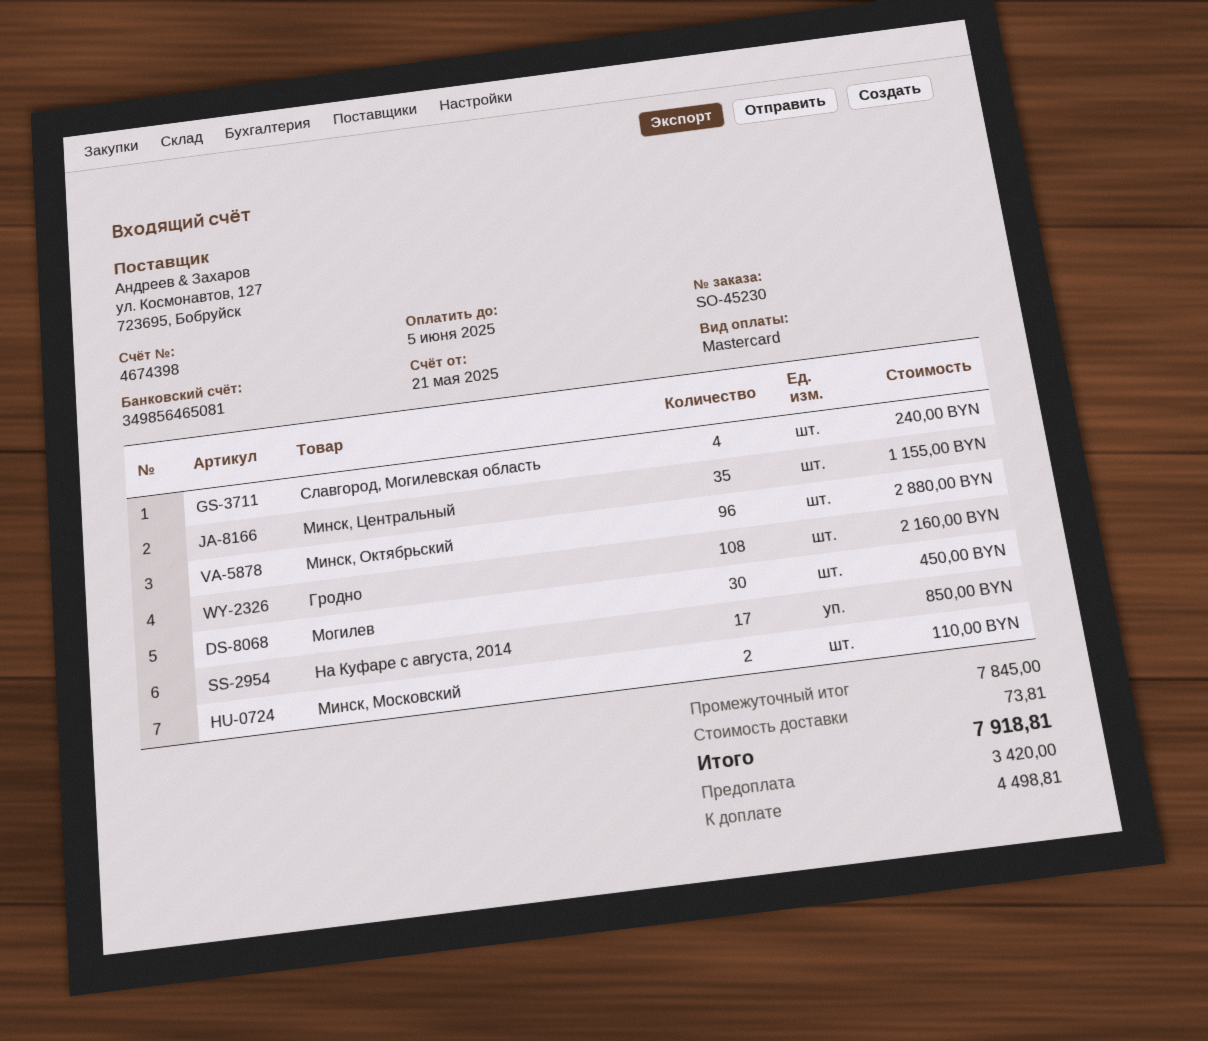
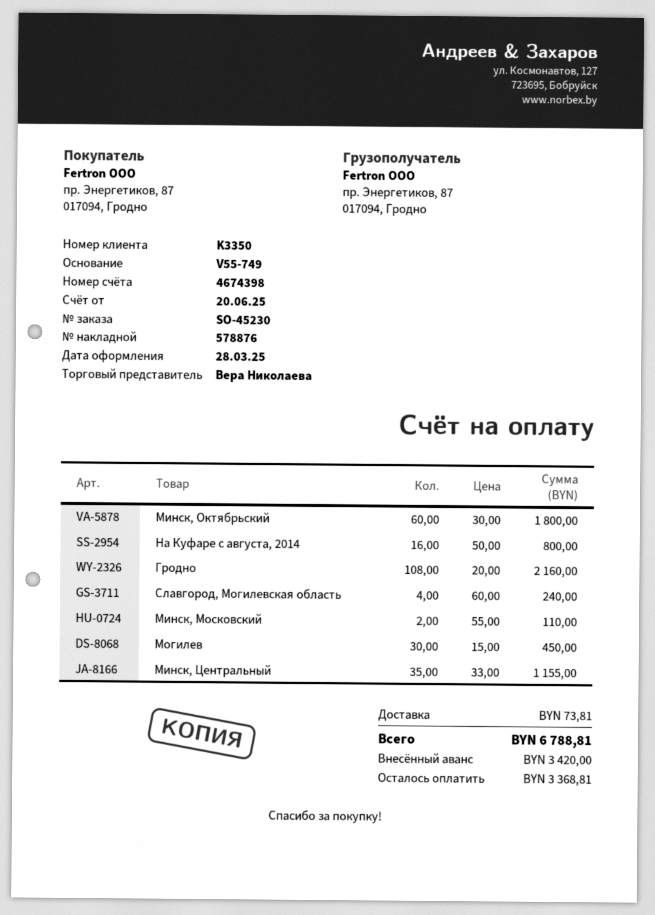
invoice date: 2025-05-21 -> 2025-06-20
Минск, Октябрьский: 96 for 2880.00 -> 60 for 1800.00
На Куфаре с августа, 2014: 17 for 850.00 -> 16 for 800.00
total: 7918.81 -> 6788.81
balance: 4498.81 -> 3368.81

